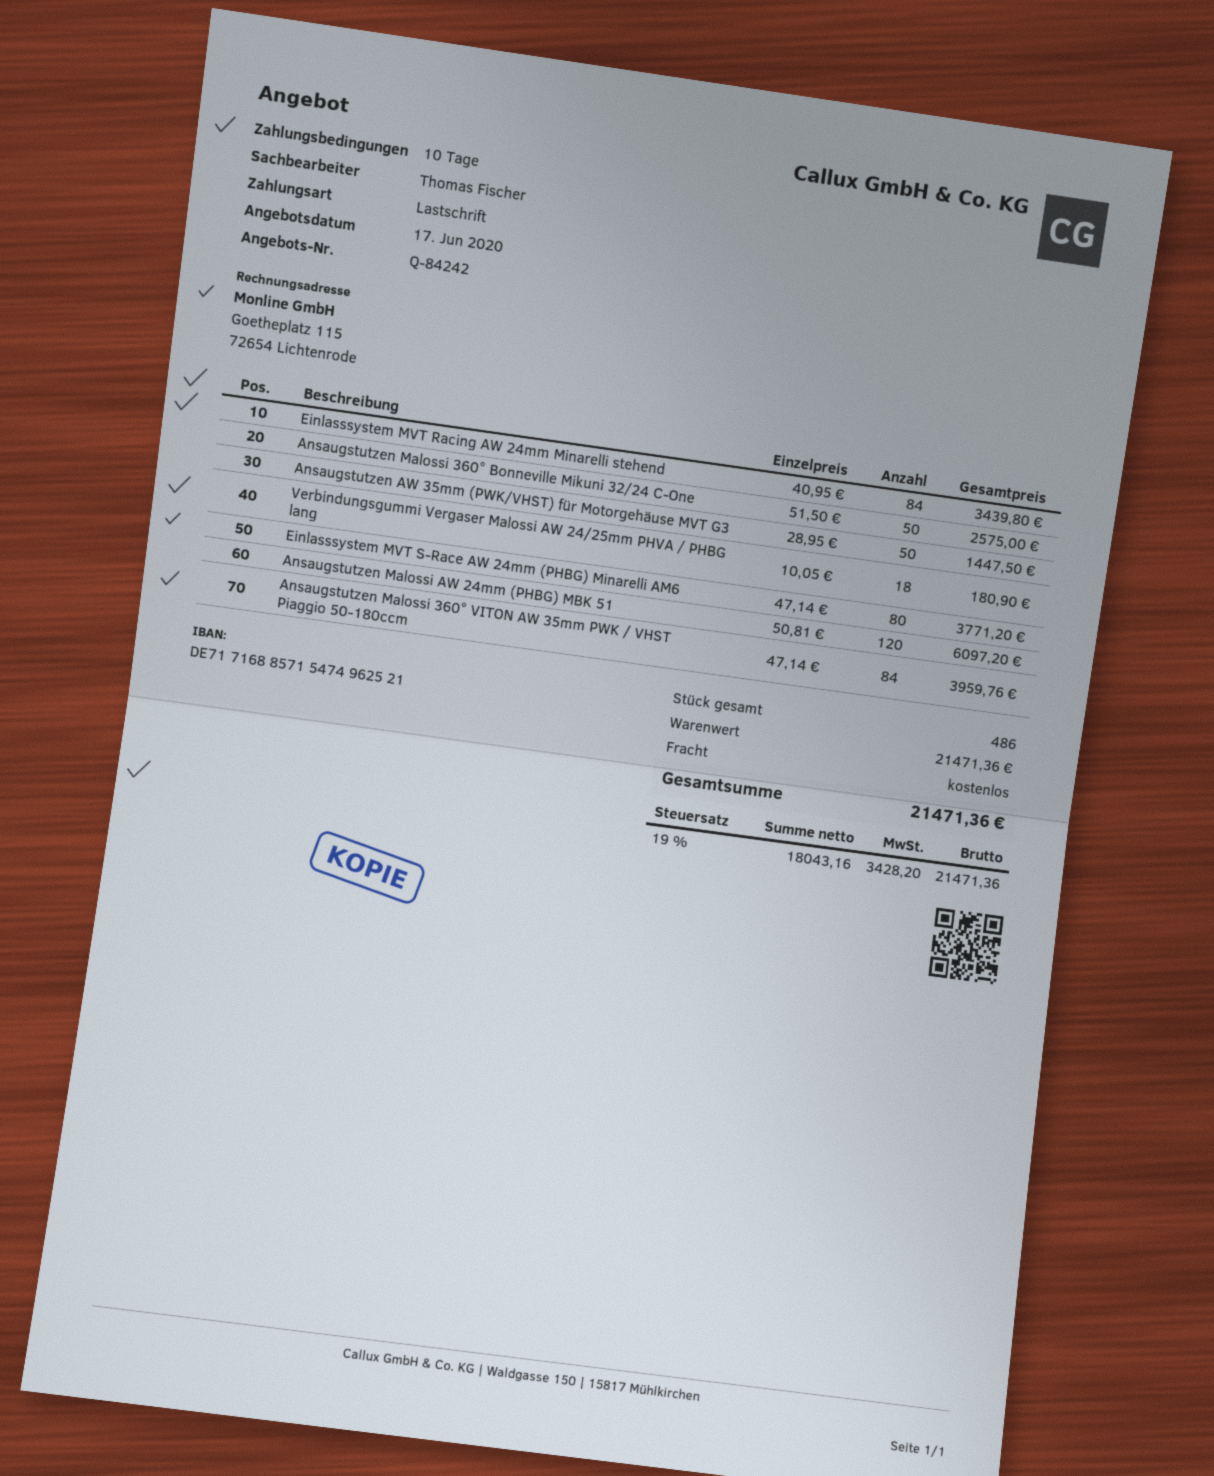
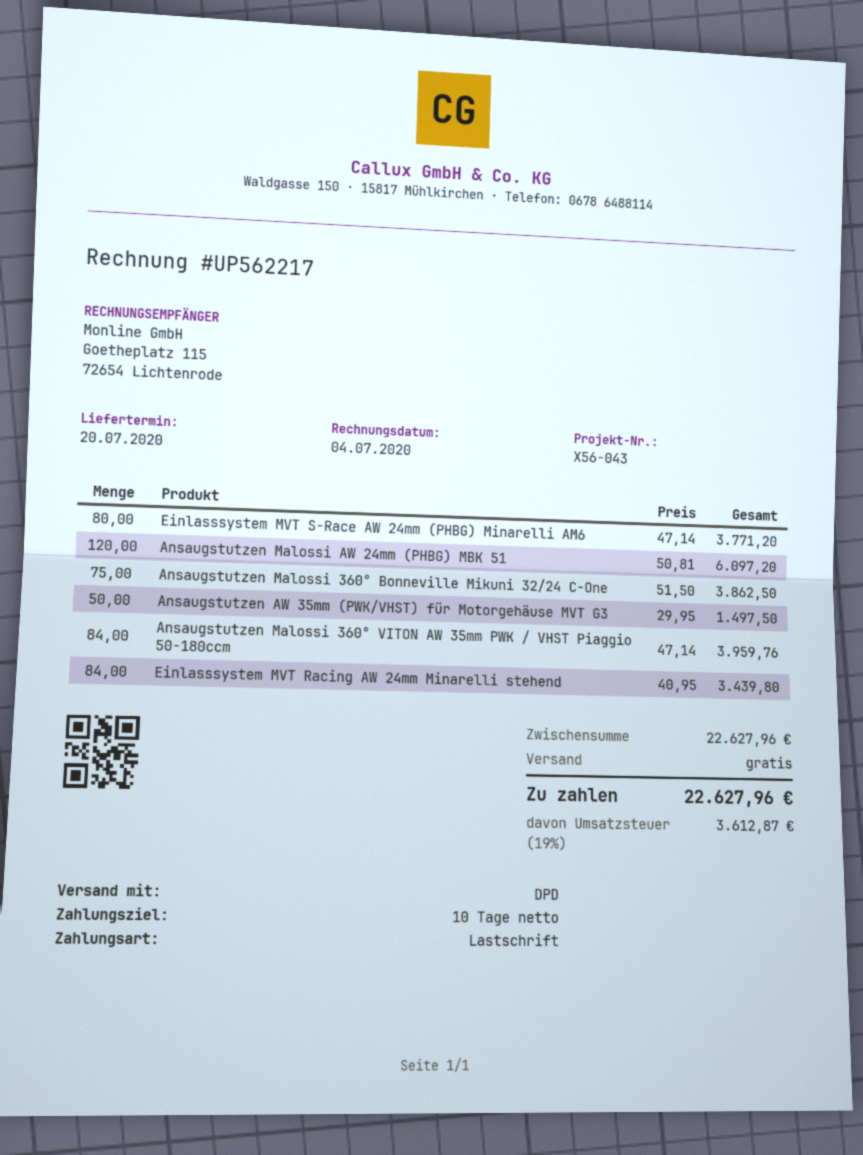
Ansaugstutzen Malossi 360° Bonneville Mikuni 32/24 C-One: 50 x 51.50 = 2575.00 -> 75 x 51.50 = 3862.50
Ansaugstutzen AW 35mm (PWK/VHST) für Motorgehäuse MVT G3: 50 x 28.95 = 1447.50 -> 50 x 29.95 = 1497.50
Verbindungsgummi Vergaser Malossi AW 24/25mm PHVA / PHBG lang: 18 x 10.05 = 180.90 -> none
subtotal: 21471.36 -> 22627.96
tax: 19% = 3428.20 -> 19% = 3612.87
total: 21471.36 -> 22627.96

